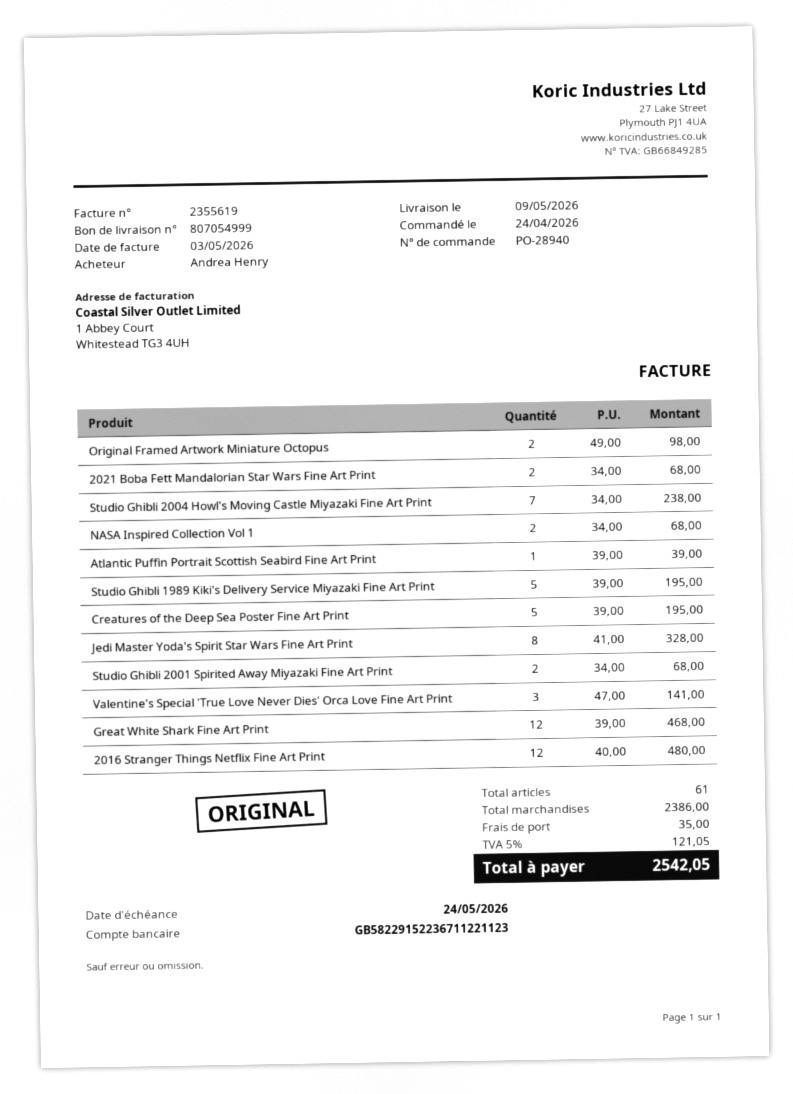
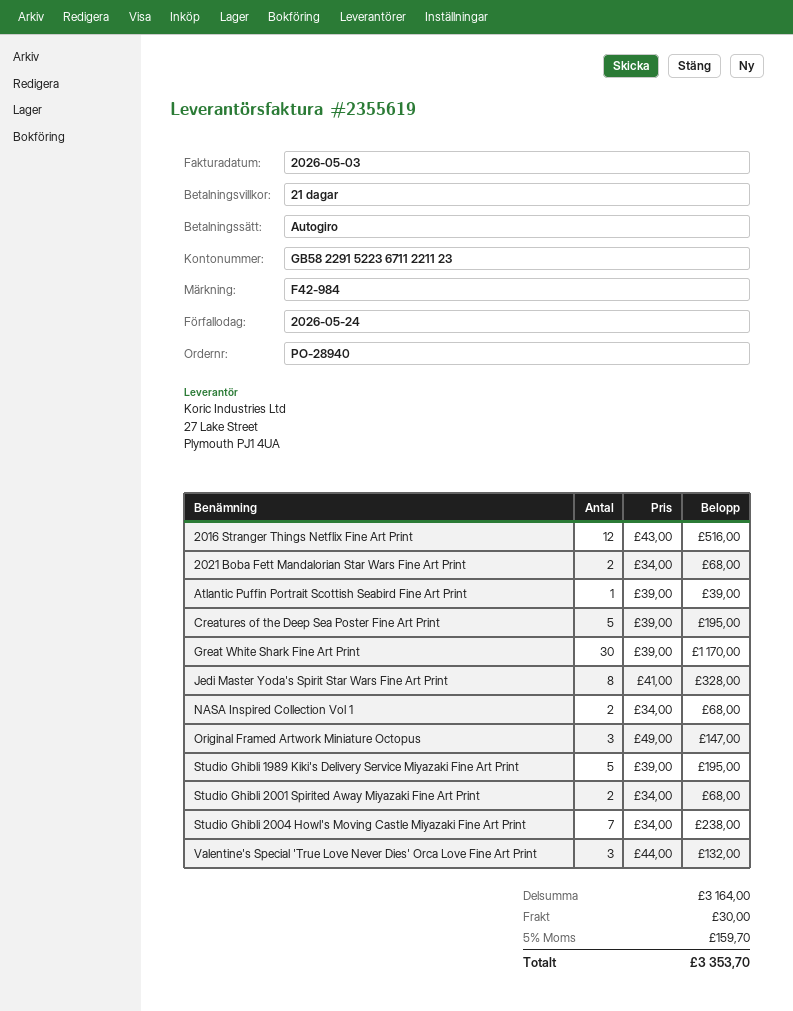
Original Framed Artwork Miniature Octopus: 2 x 49.00 = 98.00 -> 3 x 49.00 = 147.00
Valentine's Special 'True Love Never Dies' Orca Love Fine Art Print: 3 x 47.00 = 141.00 -> 3 x 44.00 = 132.00
Great White Shark Fine Art Print: 12 x 39.00 = 468.00 -> 30 x 39.00 = 1170.00
2016 Stranger Things Netflix Fine Art Print: 12 x 40.00 = 480.00 -> 12 x 43.00 = 516.00
subtotal: 2386.00 -> 3164.00
shipping: 35.00 -> 30.00
tax: 5% = 121.05 -> 5% = 159.70
total: 2542.05 -> 3353.70

